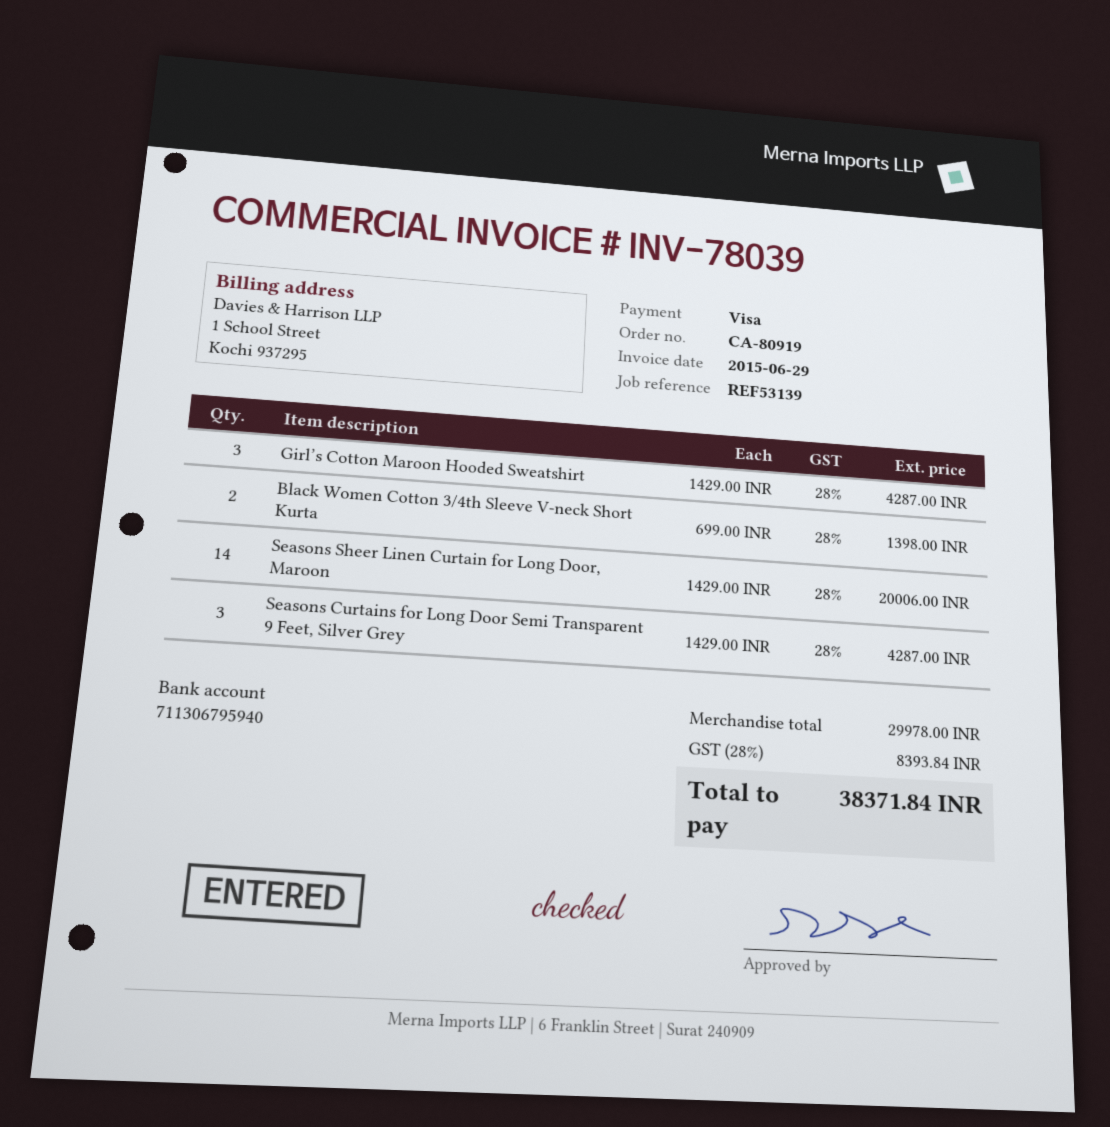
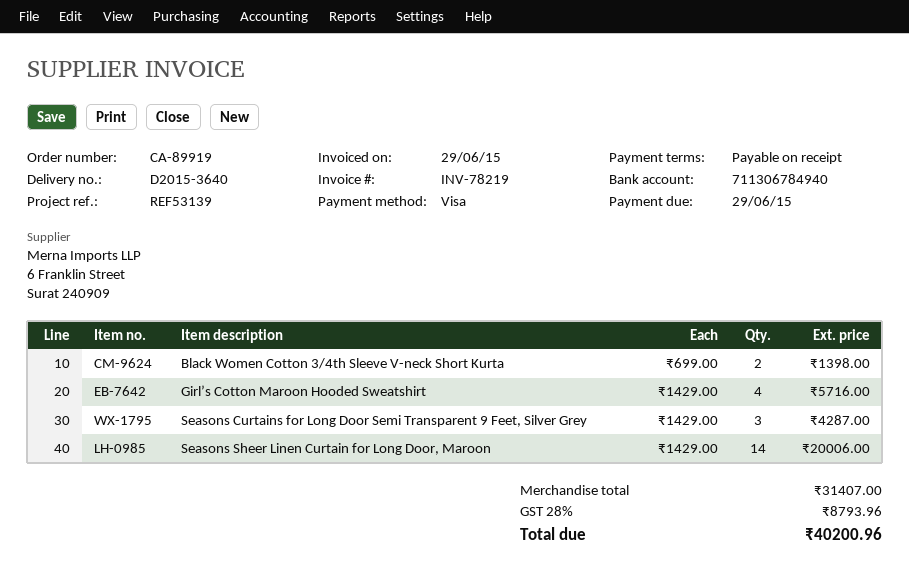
order number: CA-80919 -> CA-89919
invoice number: INV-78039 -> INV-78219
bank account: 711306795940 -> 711306784940
Girl’s Cotton Maroon Hooded Sweatshirt: 3 x 1429.00 = 4287.00 -> 4 x 1429.00 = 5716.00
subtotal: 29978.00 -> 31407.00
tax: 28% = 8393.84 -> 28% = 8793.96
total: 38371.84 -> 40200.96

